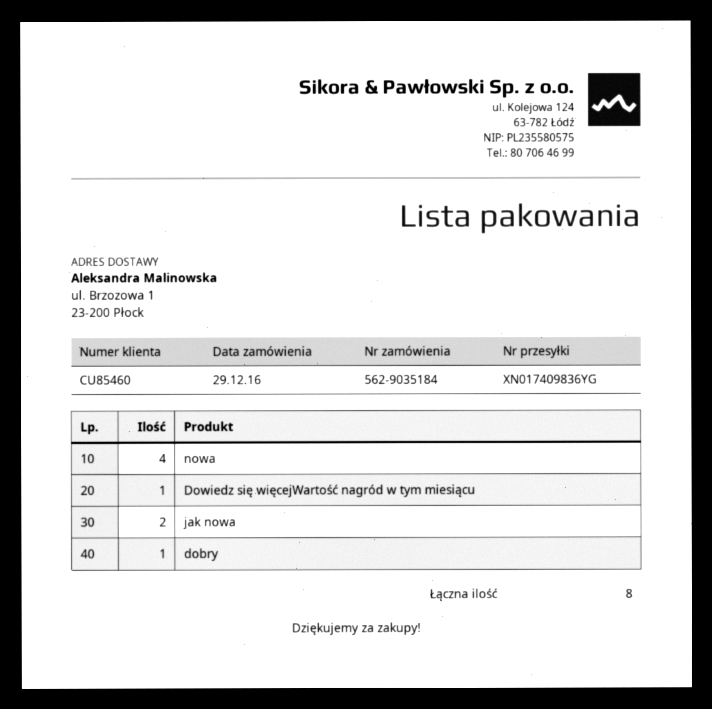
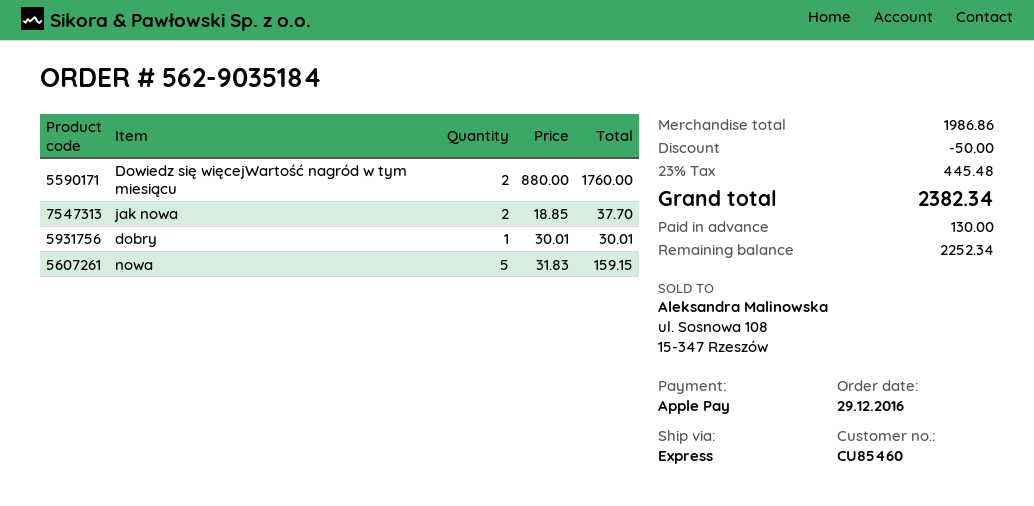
nowa: 4 -> 5
Dowiedz się więcejWartość nagród w tym miesiącu: 1 -> 2

